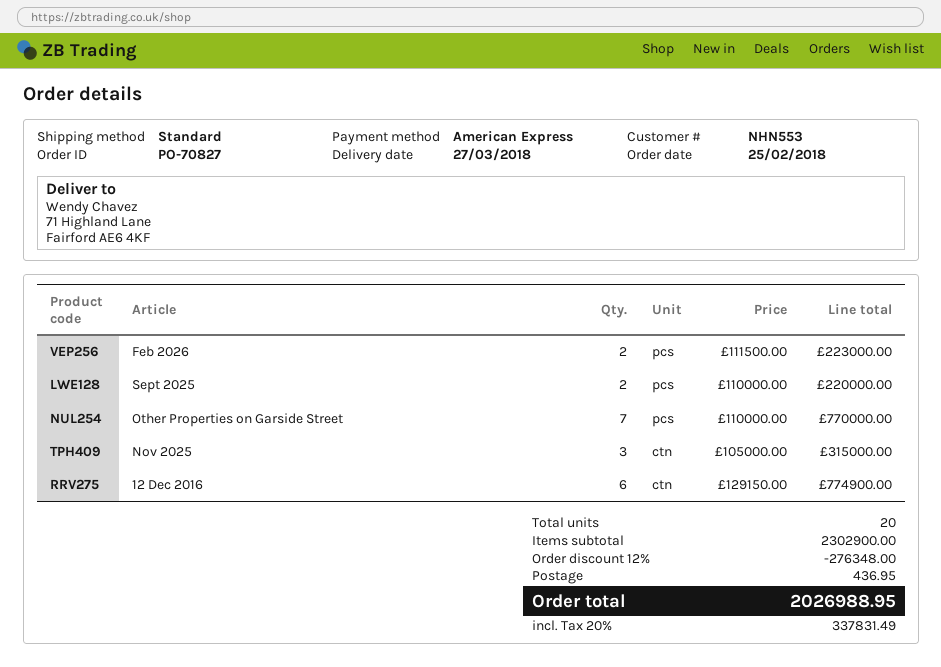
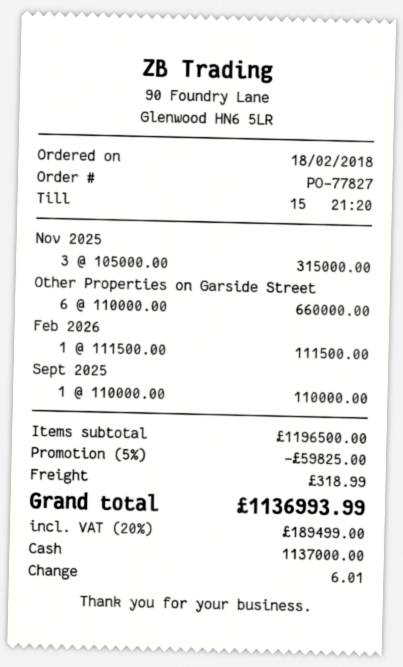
order number: PO-70827 -> PO-77827
order date: 2018-02-25 -> 2018-02-18
payment method: American Express -> cash
Feb 2026: 2 x 111500.00 = 223000.00 -> 1 x 111500.00 = 111500.00
Sept 2025: 2 x 110000.00 = 220000.00 -> 1 x 110000.00 = 110000.00
Other Properties on Garside Street: 7 x 110000.00 = 770000.00 -> 6 x 110000.00 = 660000.00
12 Dec 2016: 6 x 129150.00 = 774900.00 -> none
subtotal: 2302900.00 -> 1196500.00
discount: 12% = 276348.00 -> 5% = 59825.00
shipping: 436.95 -> 318.99
tax: 20% = 337831.49 -> 20% = 189499.00
total: 2026988.95 -> 1136993.99

